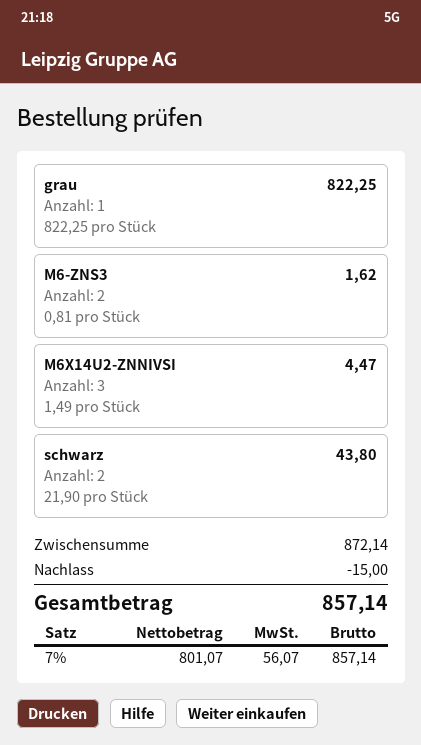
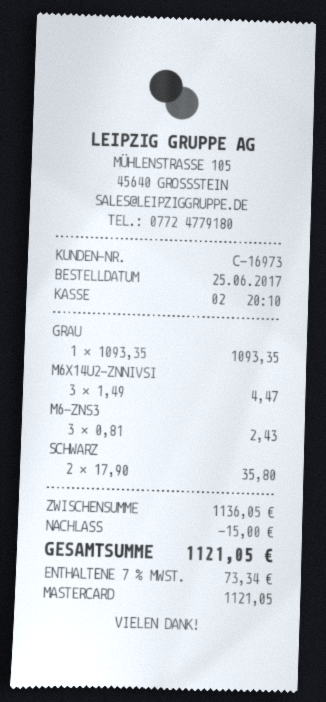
grau: 1 x 822.25 = 822.25 -> 1 x 1093.35 = 1093.35
M6-ZNS3: 2 x 0.81 = 1.62 -> 3 x 0.81 = 2.43
schwarz: 2 x 21.90 = 43.80 -> 2 x 17.90 = 35.80
subtotal: 872.14 -> 1136.05
tax: 7% = 56.07 -> 7% = 73.34
total: 857.14 -> 1121.05

